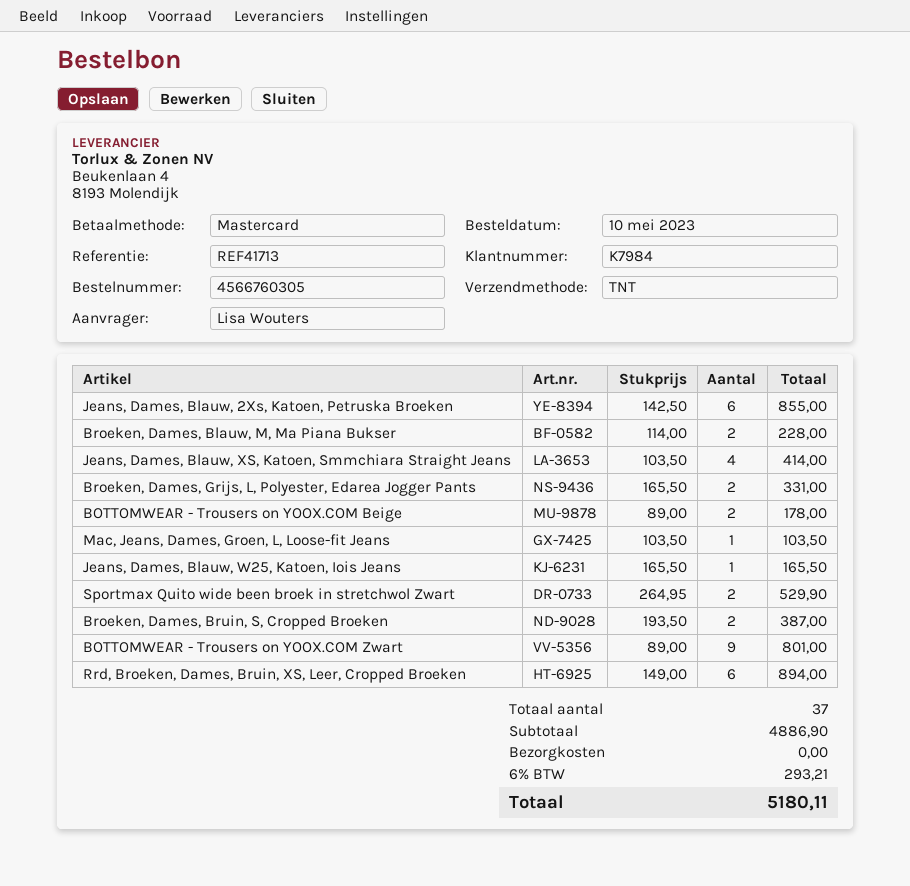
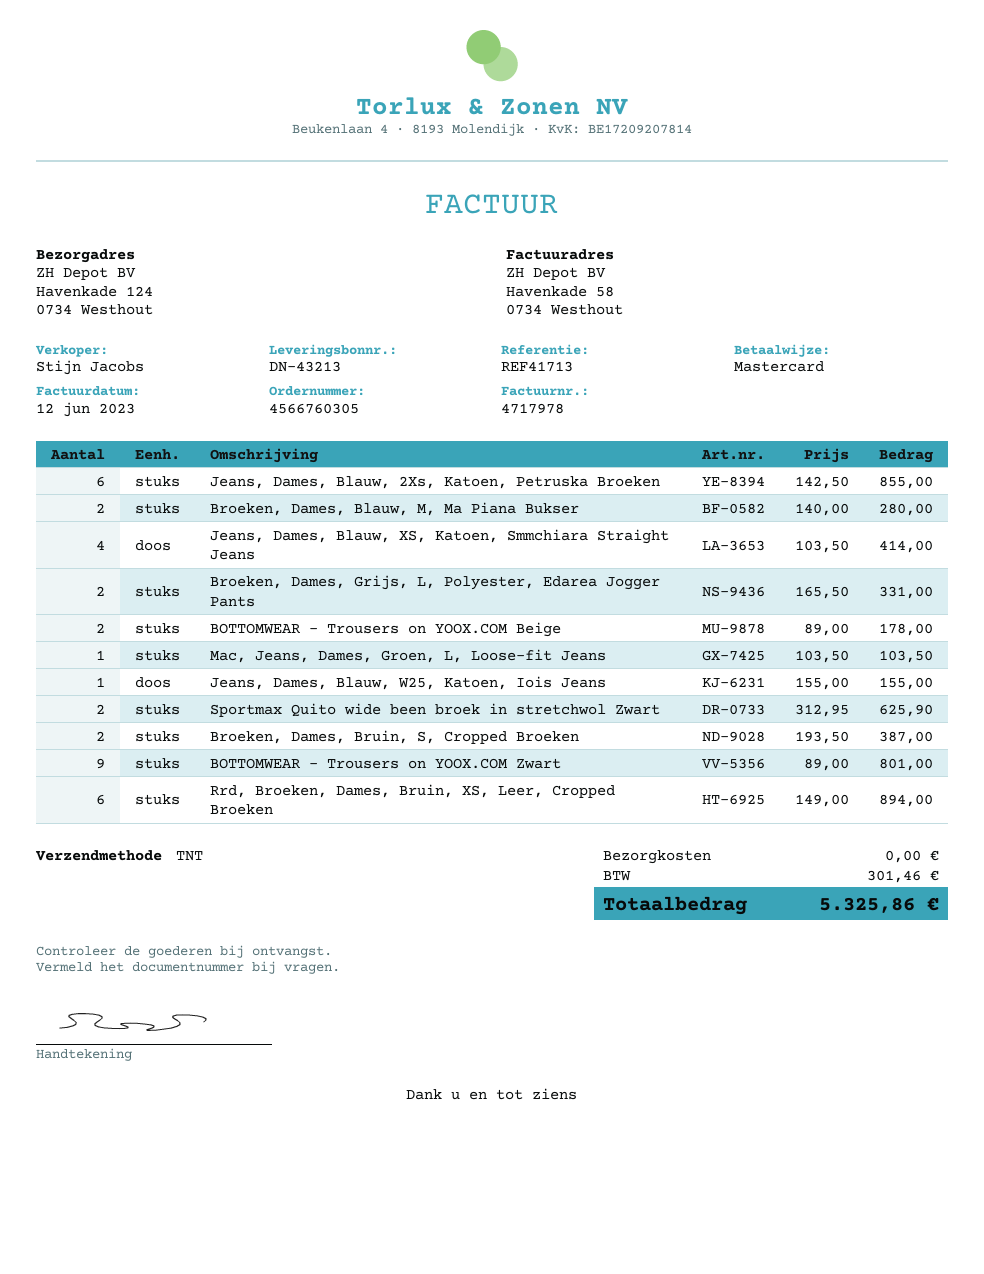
Broeken, Dames, Blauw, M, Ma Piana Bukser: 2 x 114.00 = 228.00 -> 2 x 140.00 = 280.00
Jeans, Dames, Blauw, W25, Katoen, Iois Jeans: 1 x 165.50 = 165.50 -> 1 x 155.00 = 155.00
Sportmax Quito wide been broek in stretchwol Zwart: 2 x 264.95 = 529.90 -> 2 x 312.95 = 625.90
tax: 293.21 -> 301.46
total: 5180.11 -> 5325.86

